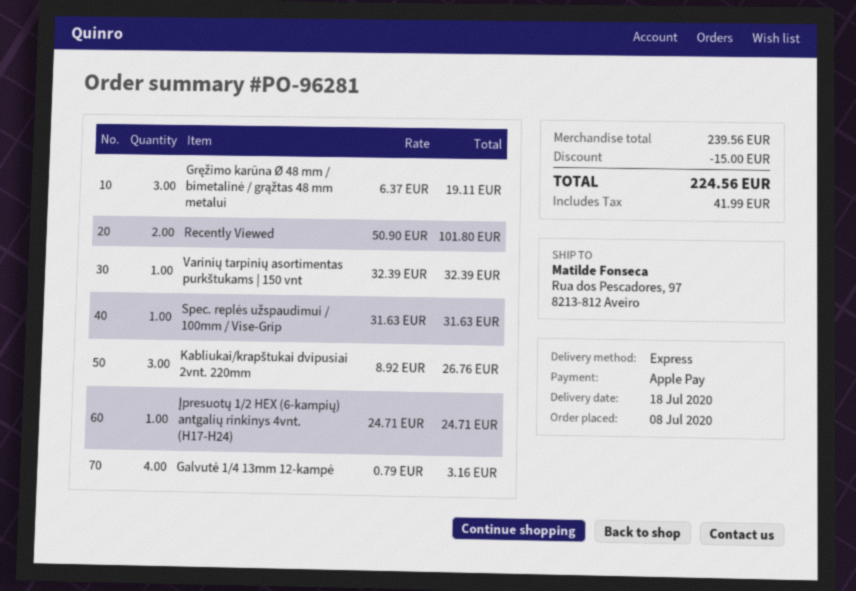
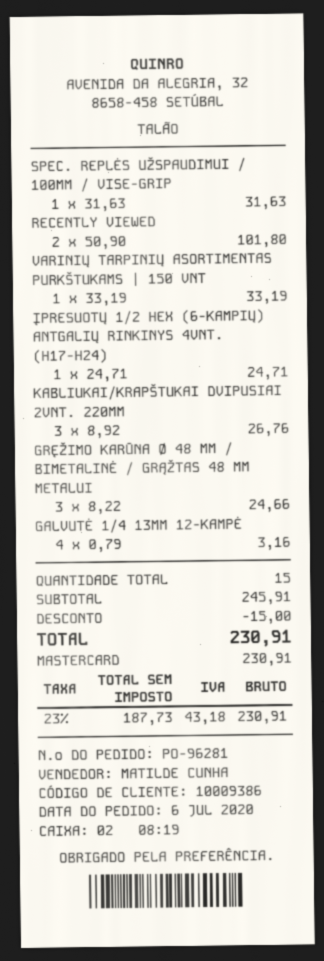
order date: 2020-07-08 -> 2020-07-06
payment method: Apple Pay -> Mastercard
Gręžimo karūna Ø 48 mm / bimetalinė / grąžtas 48 mm metalui: 3 x 6.37 = 19.11 -> 3 x 8.22 = 24.66
Varinių tarpinių asortimentas purkštukams | 150 vnt: 1 x 32.39 = 32.39 -> 1 x 33.19 = 33.19
subtotal: 239.56 -> 245.91
tax: 41.99 -> 43.18
total: 224.56 -> 230.91

